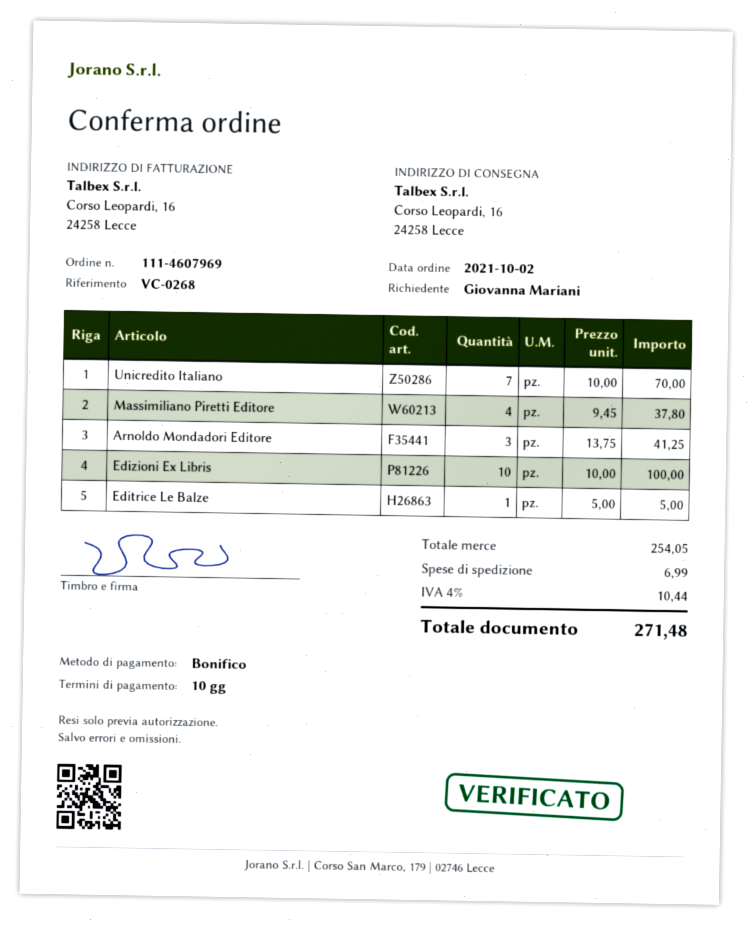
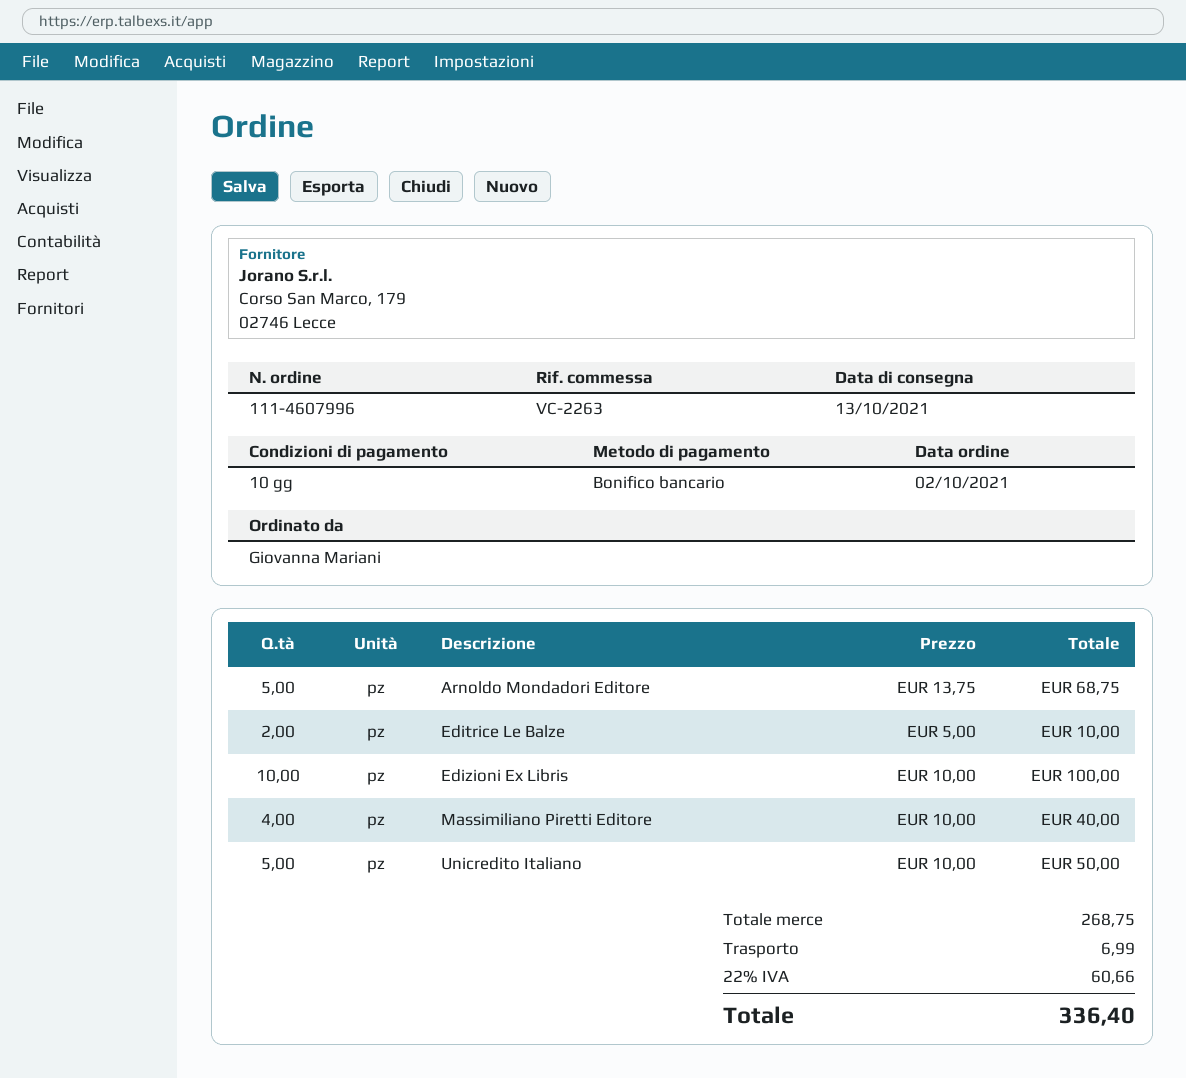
order number: 111-4607969 -> 111-4607996
reference: VC-0268 -> VC-2263
Unicredito Italiano: 7 x 10.00 = 70.00 -> 5 x 10.00 = 50.00
Massimiliano Piretti Editore: 4 x 9.45 = 37.80 -> 4 x 10.00 = 40.00
Arnoldo Mondadori Editore: 3 x 13.75 = 41.25 -> 5 x 13.75 = 68.75
Editrice Le Balze: 1 x 5.00 = 5.00 -> 2 x 5.00 = 10.00
subtotal: 254.05 -> 268.75
tax: 4% = 10.44 -> 22% = 60.66
total: 271.48 -> 336.40

